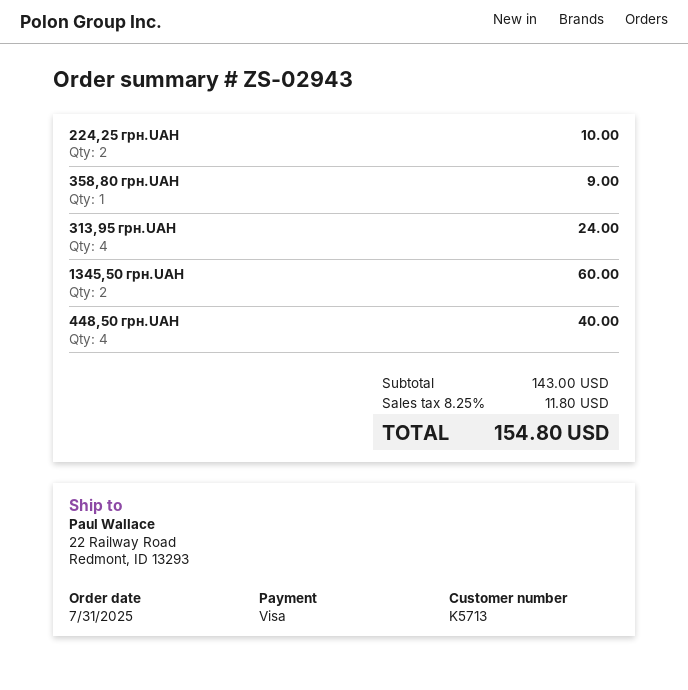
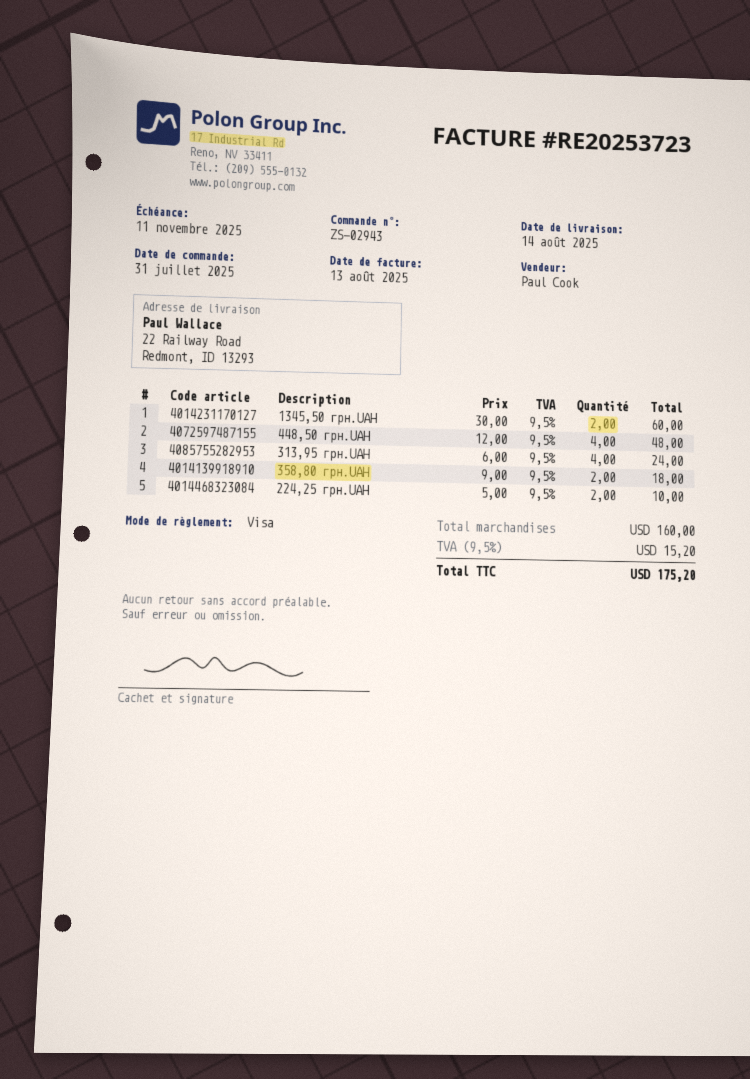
358,80 грн.UAH: 1 for 9.00 -> 2 for 18.00
448,50 грн.UAH: 4 for 40.00 -> 4 for 48.00
subtotal: 143.00 -> 160.00
tax: 8.25% = 11.80 -> 9.5% = 15.20
total: 154.80 -> 175.20

